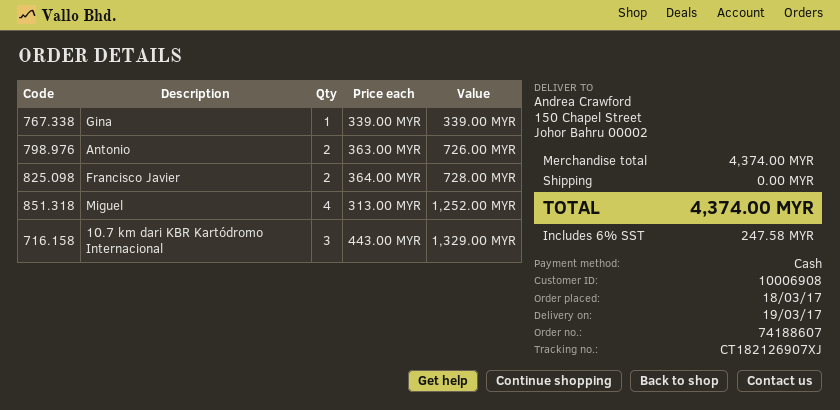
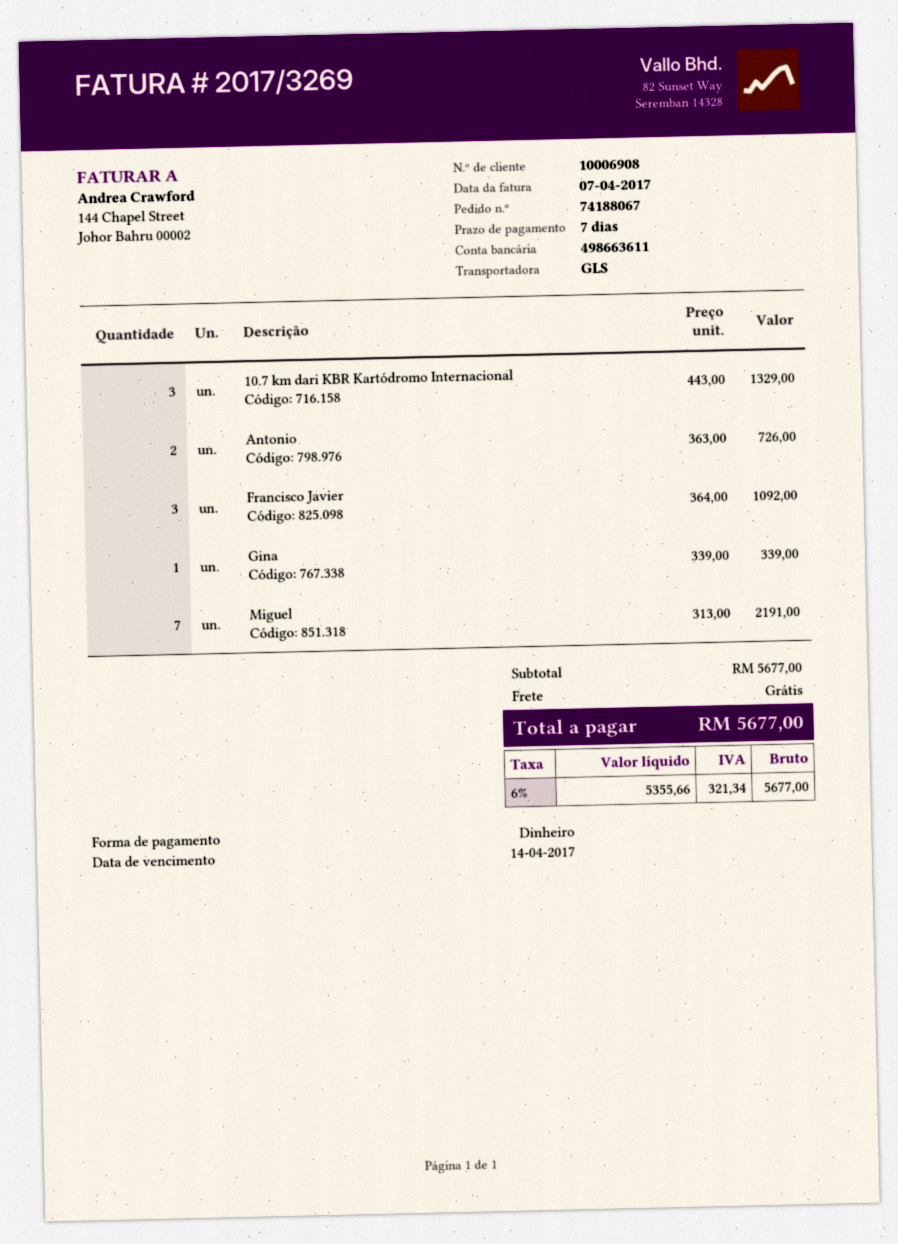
order number: 74188607 -> 74188067
Francisco Javier: 2 x 364.00 = 728.00 -> 3 x 364.00 = 1092.00
Miguel: 4 x 313.00 = 1252.00 -> 7 x 313.00 = 2191.00
subtotal: 4374.00 -> 5677.00
tax: 6% = 247.58 -> 6% = 321.34
total: 4374.00 -> 5677.00

